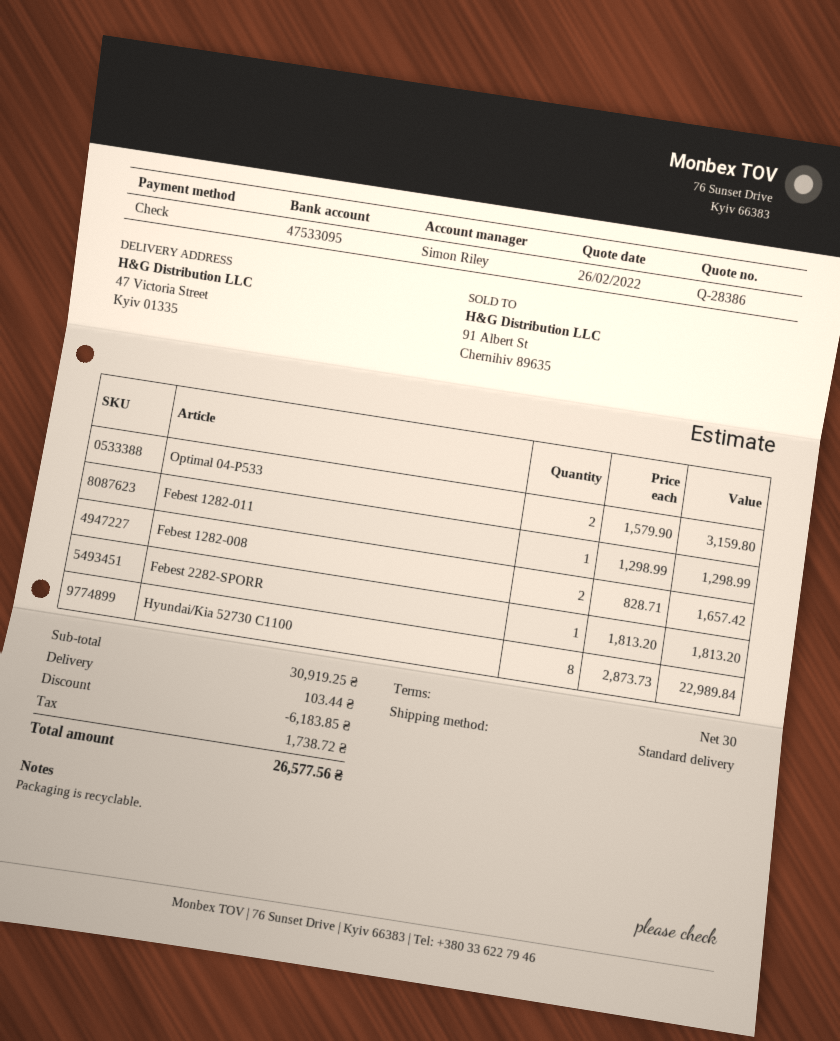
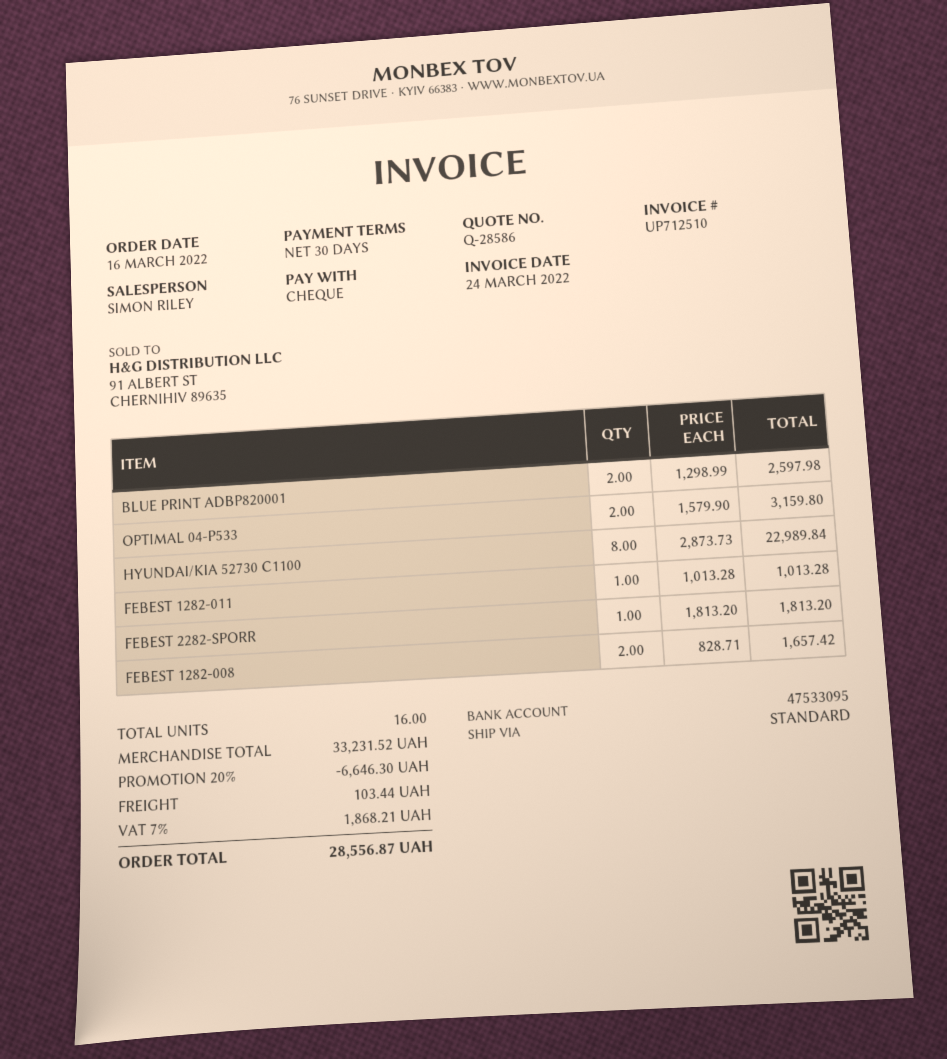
quote number: Q-28386 -> Q-28586
Febest 1282-011: 1 x 1298.99 = 1298.99 -> 1 x 1013.28 = 1013.28
BLUE PRINT ADBP820001: none -> 2 x 1298.99 = 2597.98
subtotal: 30919.25 -> 33231.52
discount: 6183.85 -> 6646.30
tax: 1738.72 -> 1868.21
total: 26577.56 -> 28556.87

